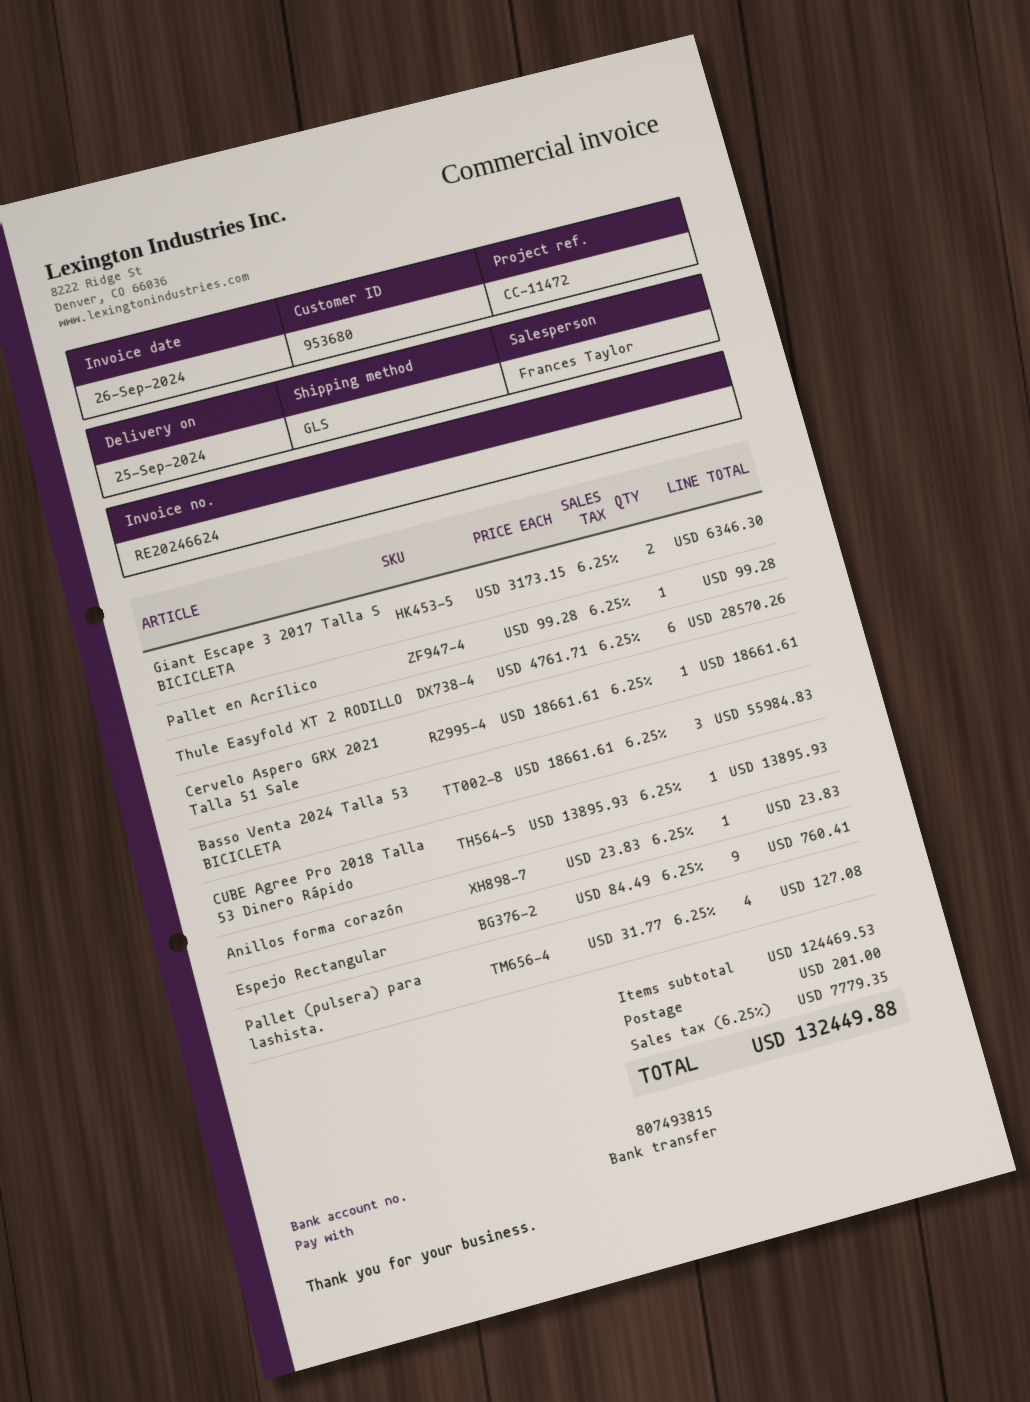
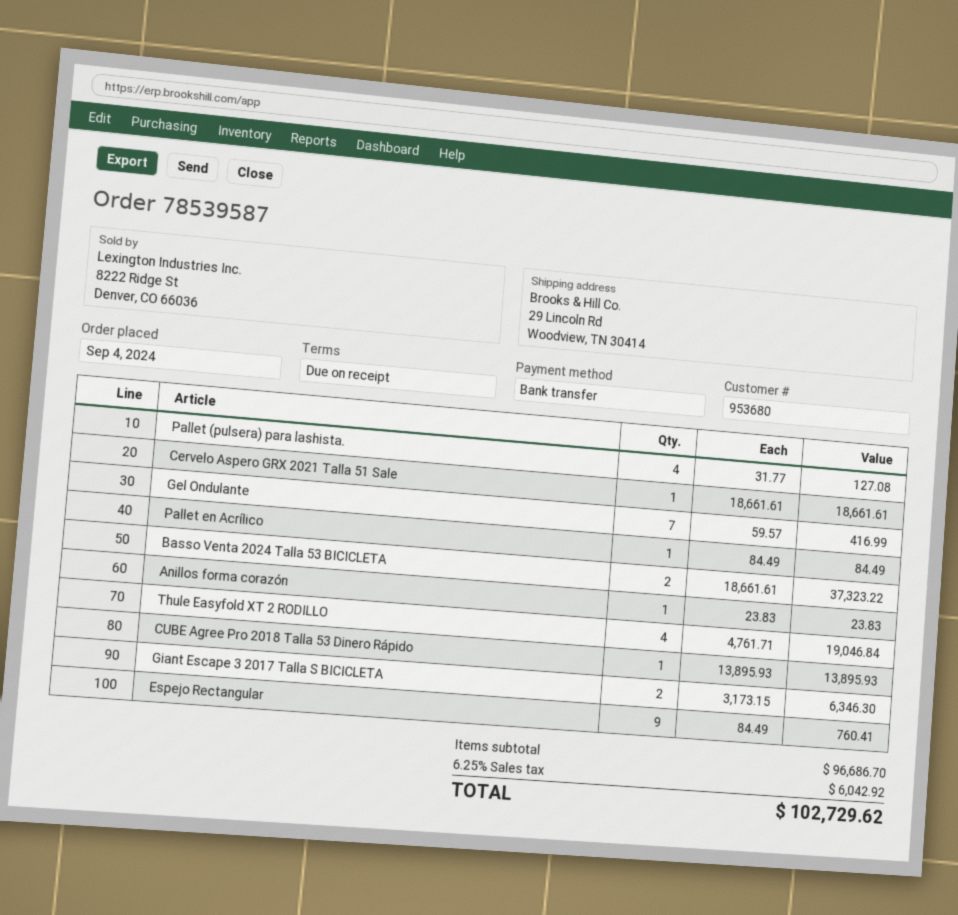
Pallet en Acrílico: 1 x 99.28 = 99.28 -> 1 x 84.49 = 84.49
Thule Easyfold XT 2 RODILLO: 6 x 4761.71 = 28570.26 -> 4 x 4761.71 = 19046.84
Basso Venta 2024 Talla 53 BICICLETA: 3 x 18661.61 = 55984.83 -> 2 x 18661.61 = 37323.22
Gel Ondulante: none -> 7 x 59.57 = 416.99
subtotal: 124469.53 -> 96686.70
shipping: 201.00 -> none
tax: 6.25% = 7779.35 -> 6.25% = 6042.92
total: 132449.88 -> 102729.62

